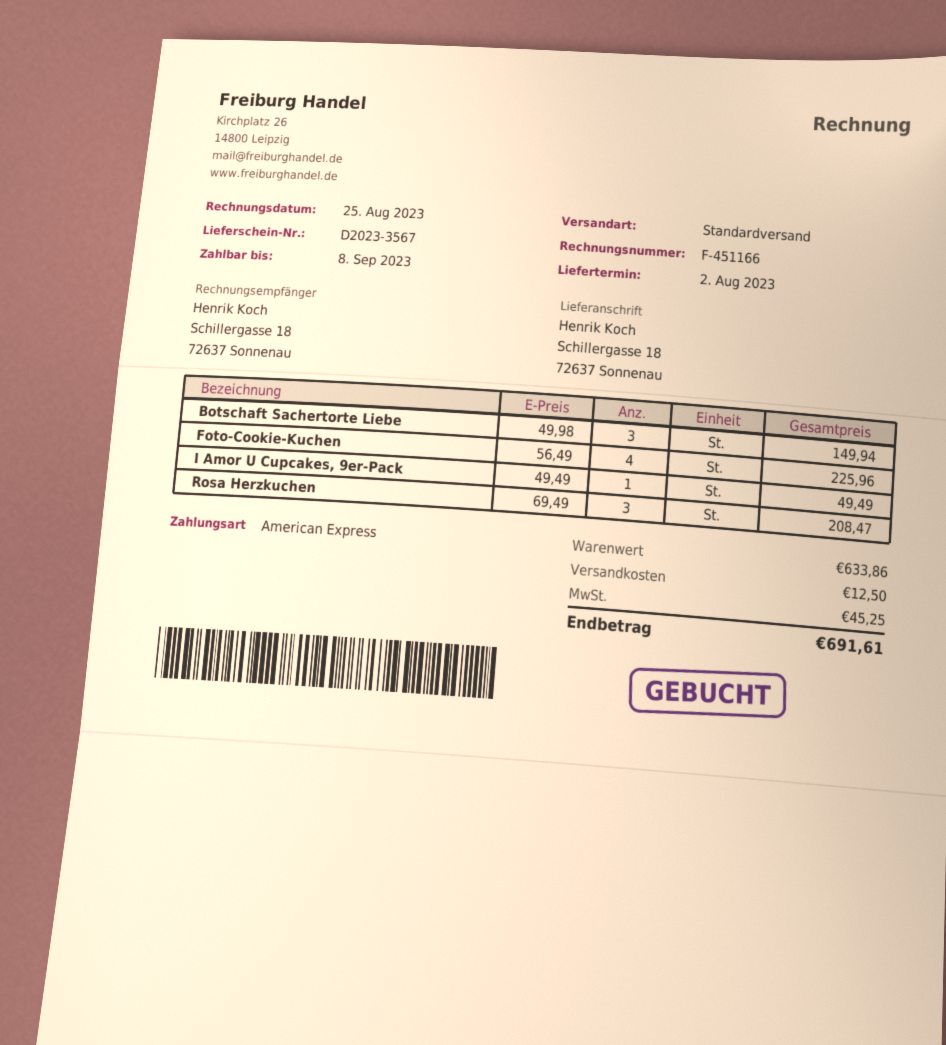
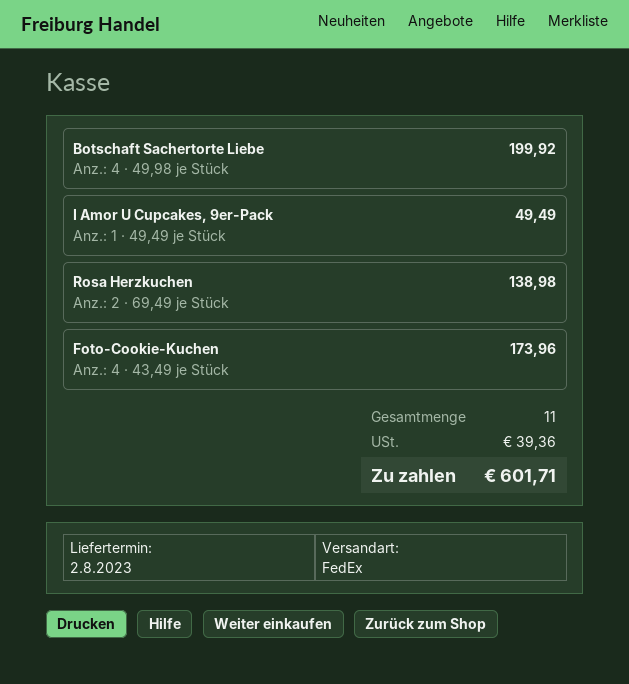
shipping method: standard -> FedEx
Botschaft Sachertorte Liebe: 3 x 49.98 = 149.94 -> 4 x 49.98 = 199.92
Foto-Cookie-Kuchen: 4 x 56.49 = 225.96 -> 4 x 43.49 = 173.96
Rosa Herzkuchen: 3 x 69.49 = 208.47 -> 2 x 69.49 = 138.98
shipping: 12.50 -> none
tax: 45.25 -> 39.36
total: 691.61 -> 601.71

